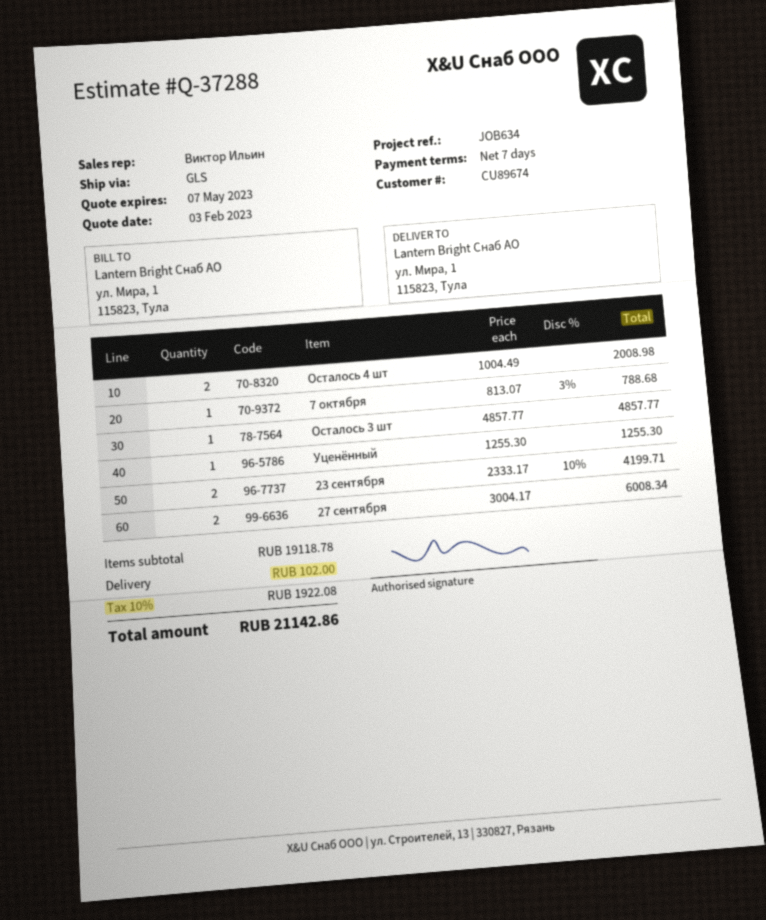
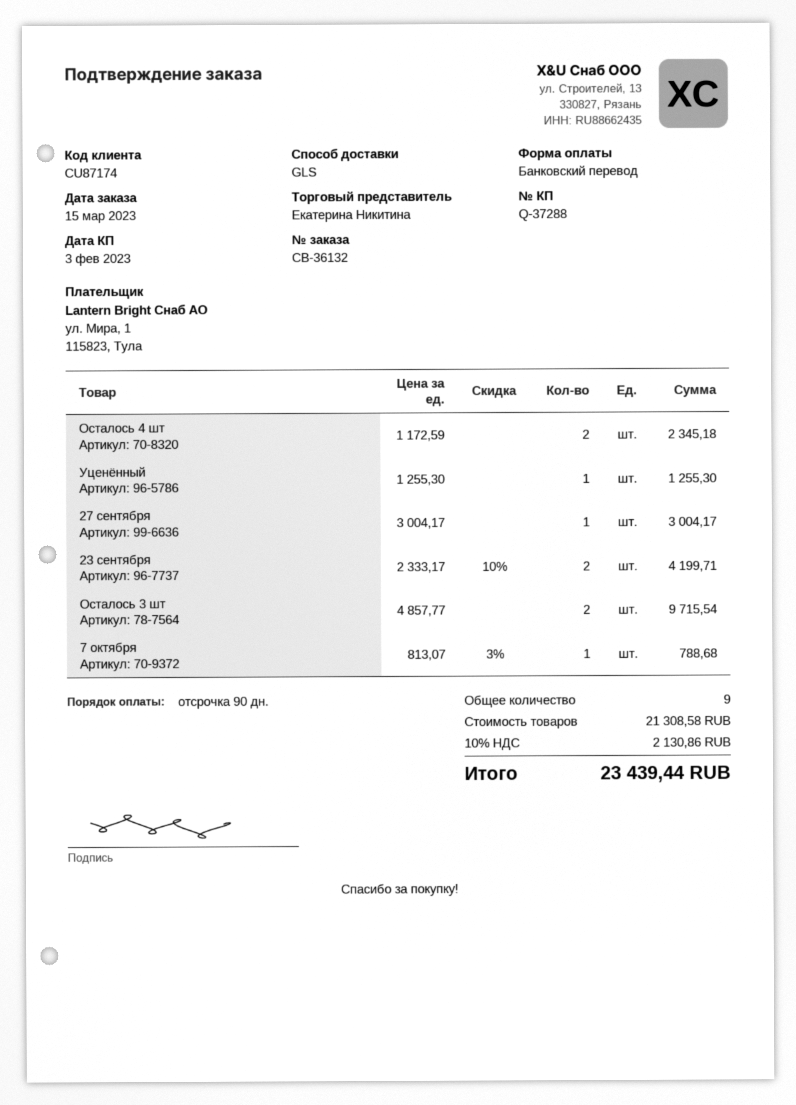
payment terms: 7 days -> 90 days
customer number: CU89674 -> CU87174
sales rep: Виктор Ильин -> Екатерина Никитина
Осталось 4 шт: 2 x 1004.49 = 2008.98 -> 2 x 1172.59 = 2345.18
Осталось 3 шт: 1 x 4857.77 = 4857.77 -> 2 x 4857.77 = 9715.54
27 сентября: 2 x 3004.17 = 6008.34 -> 1 x 3004.17 = 3004.17
subtotal: 19118.78 -> 21308.58
shipping: 102.00 -> none
tax: 10% = 1922.08 -> 10% = 2130.86
total: 21142.86 -> 23439.44

